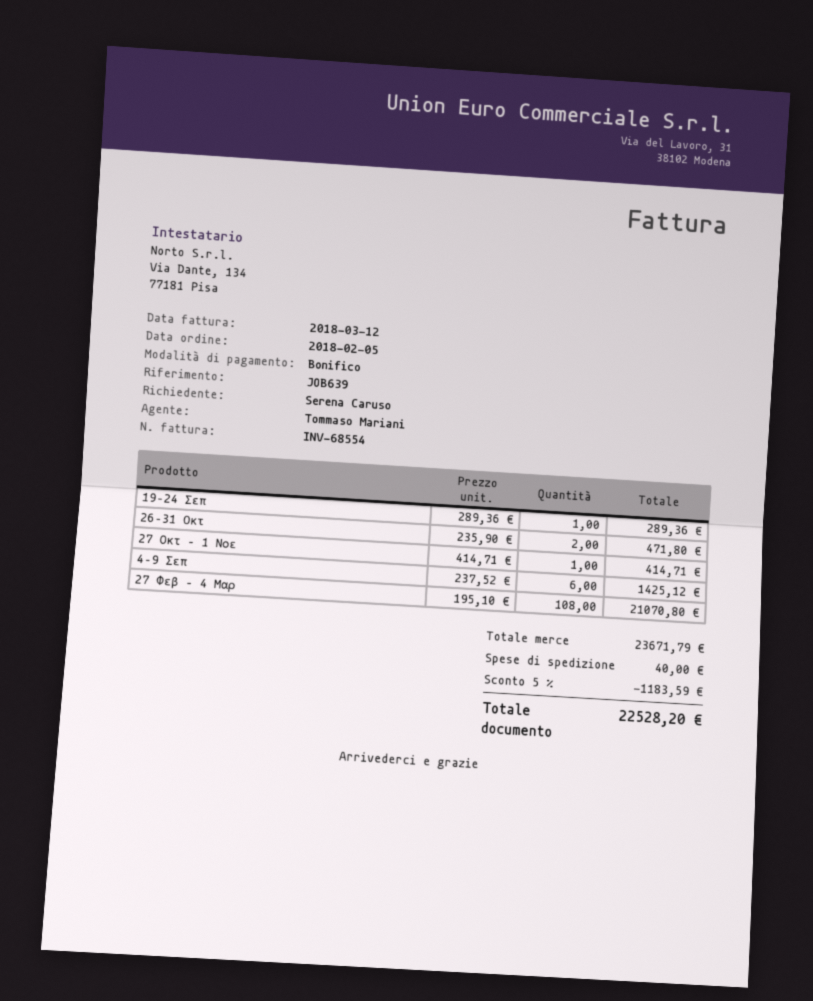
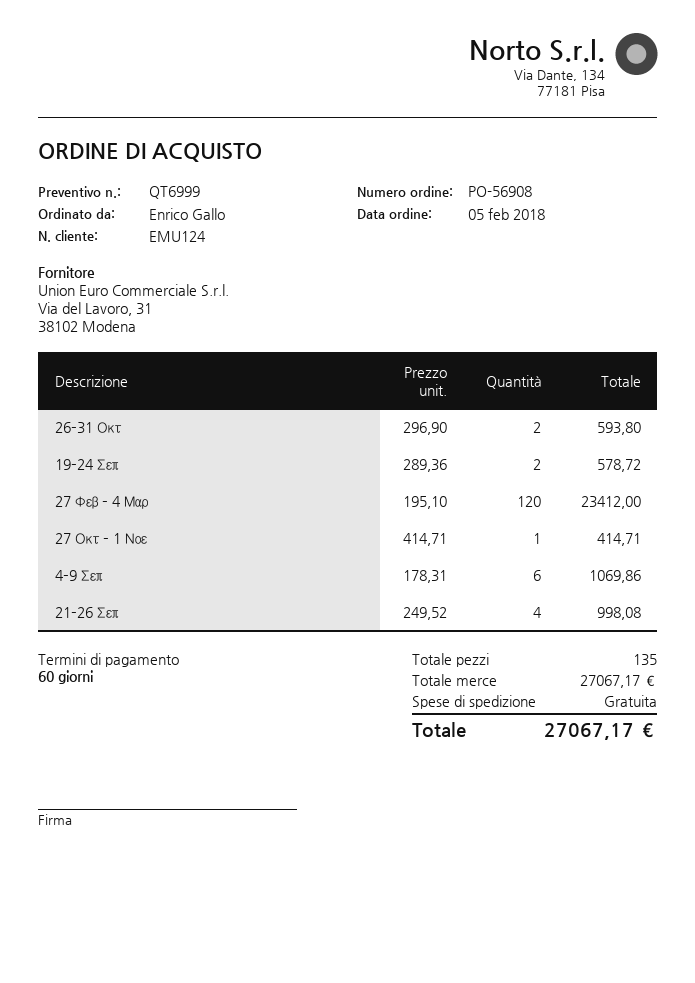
ordered by: Serena Caruso -> Enrico Gallo
19–24 Σεπ: 1 x 289.36 = 289.36 -> 2 x 289.36 = 578.72
26–31 Οκτ: 2 x 235.90 = 471.80 -> 2 x 296.90 = 593.80
4–9 Σεπ: 6 x 237.52 = 1425.12 -> 6 x 178.31 = 1069.86
27 Φεβ – 4 Μαρ: 108 x 195.10 = 21070.80 -> 120 x 195.10 = 23412.00
21–26 Σεπ: none -> 4 x 249.52 = 998.08
subtotal: 23671.79 -> 27067.17
discount: 5% = 1183.59 -> none
shipping: 40.00 -> 0.00
total: 22528.20 -> 27067.17

